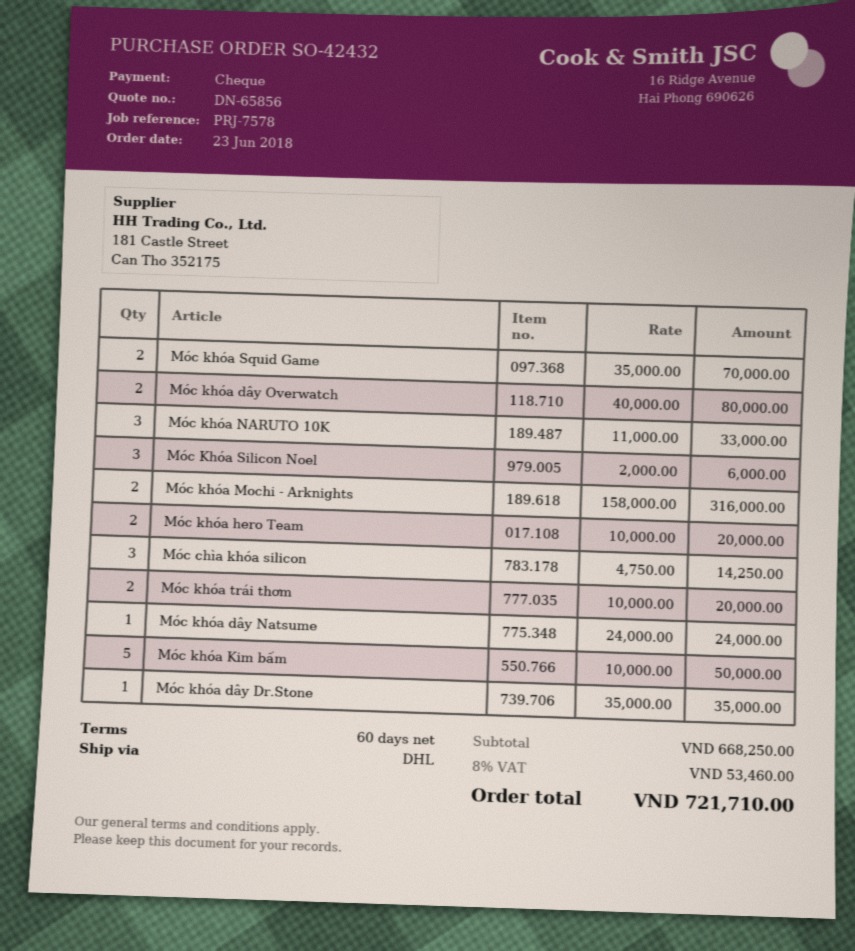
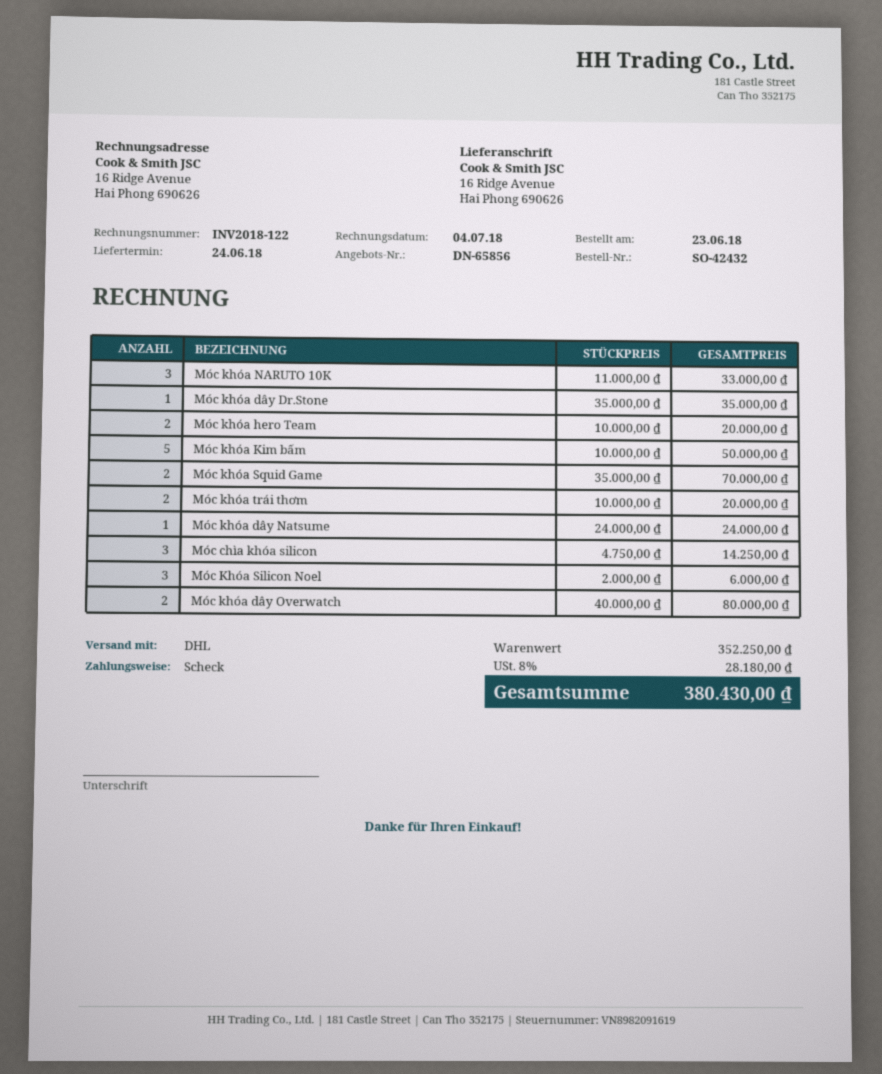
Móc khóa Mochi - Arknights: 2 x 158000.00 = 316000.00 -> none
subtotal: 668250.00 -> 352250.00
tax: 8% = 53460.00 -> 8% = 28180.00
total: 721710.00 -> 380430.00

